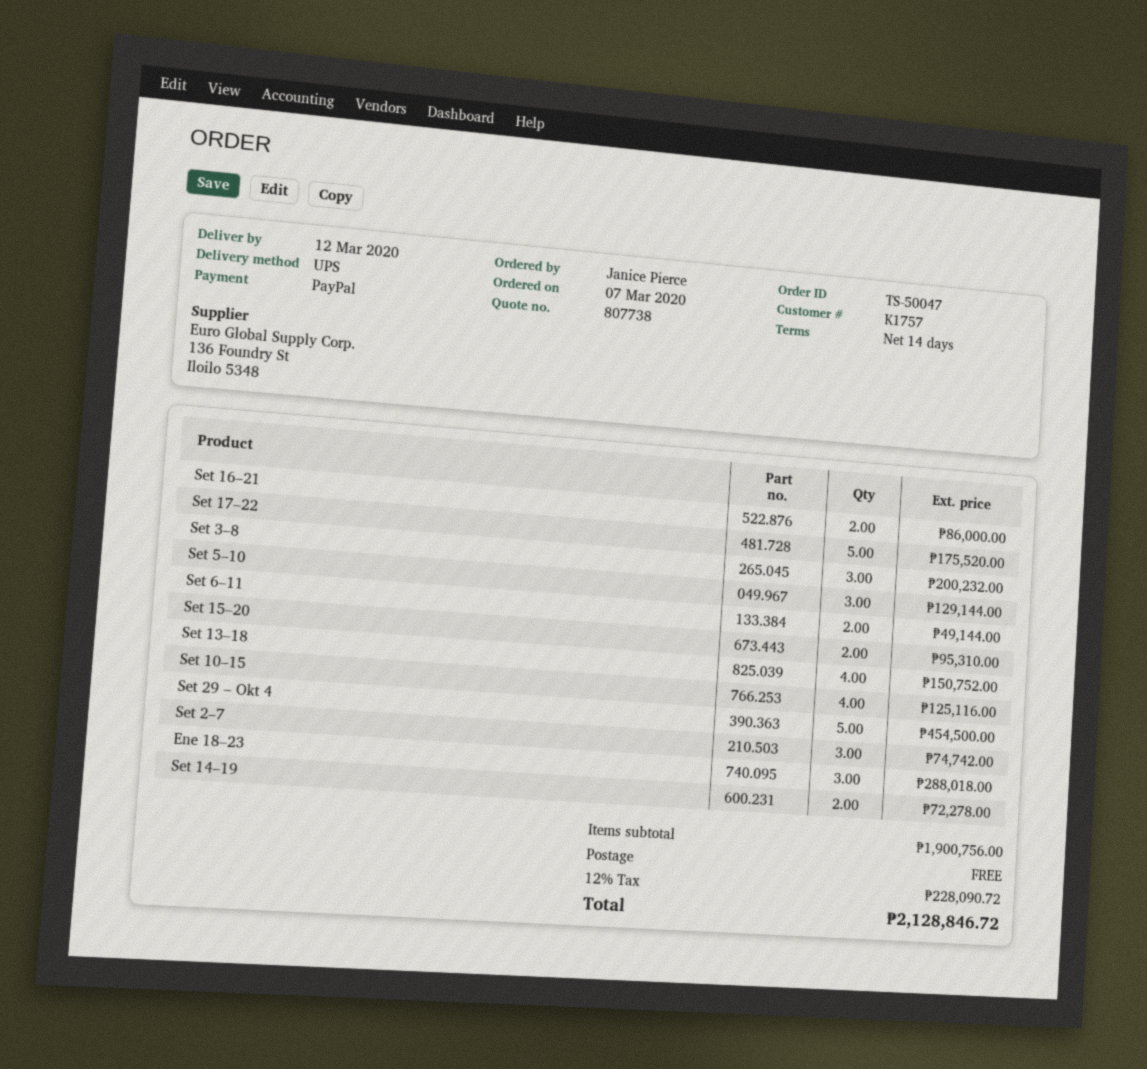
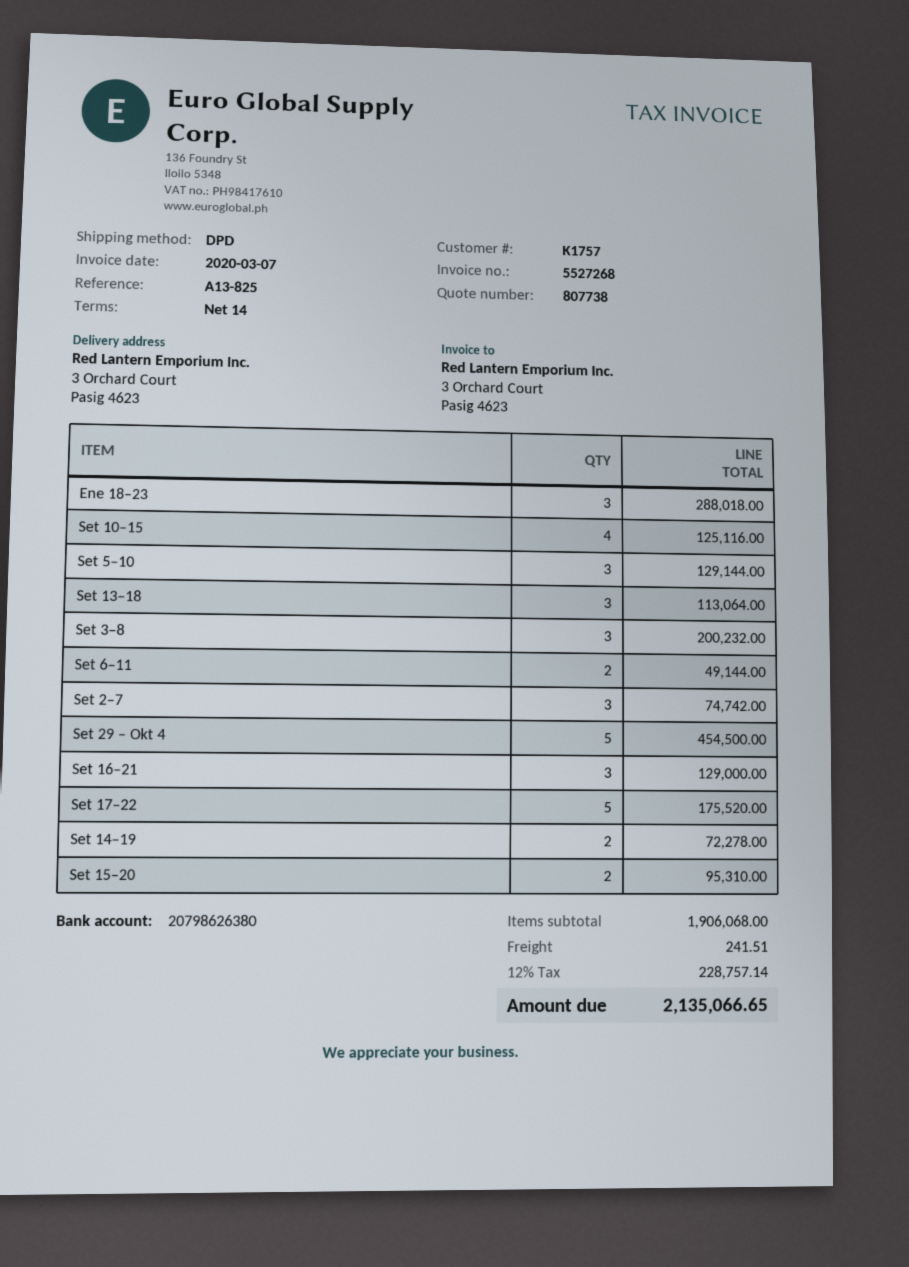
shipping method: UPS -> DPD
Set 16–21: 2 for 86000.00 -> 3 for 129000.00
Set 13–18: 4 for 150752.00 -> 3 for 113064.00
subtotal: 1900756.00 -> 1906068.00
shipping: 0.00 -> 241.51
tax: 12% = 228090.72 -> 12% = 228757.14
total: 2128846.72 -> 2135066.65

